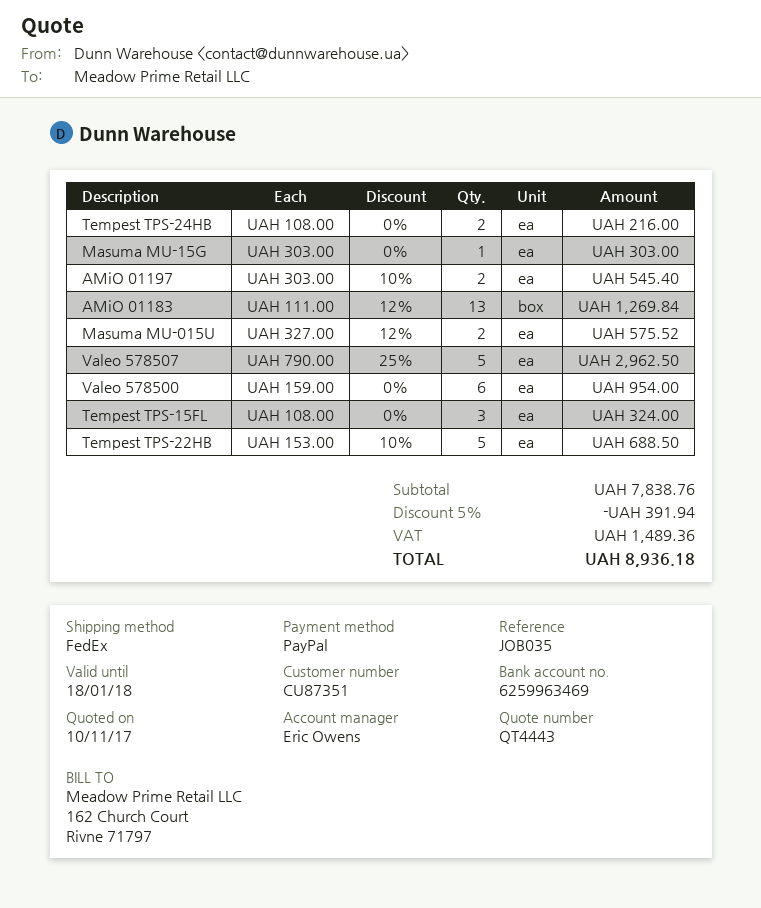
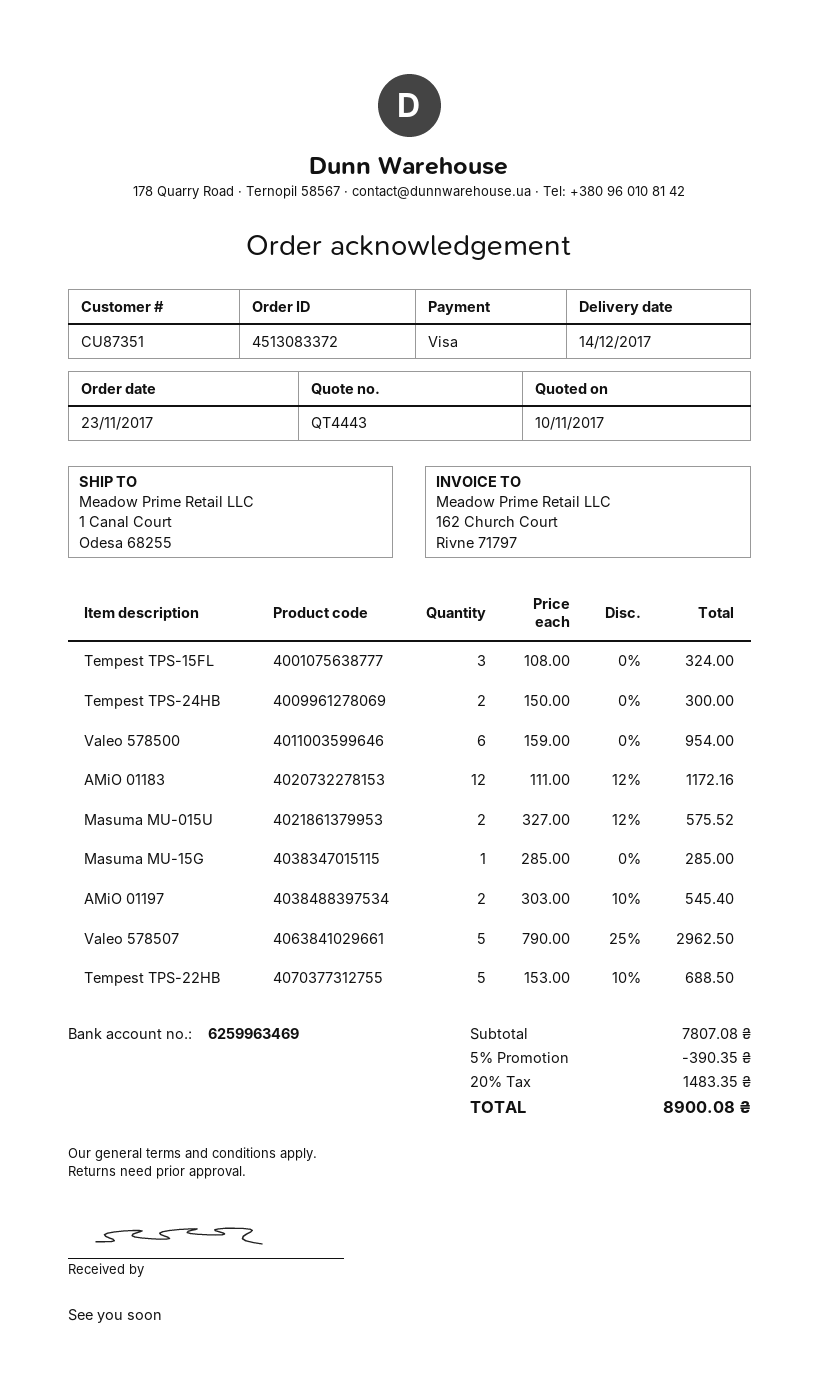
payment method: PayPal -> Visa
Tempest TPS-24HB: 2 x 108.00 = 216.00 -> 2 x 150.00 = 300.00
Masuma MU-15G: 1 x 303.00 = 303.00 -> 1 x 285.00 = 285.00
AMiO 01183: 13 x 111.00 - 12% = 1269.84 -> 12 x 111.00 - 12% = 1172.16
subtotal: 7838.76 -> 7807.08
discount: 5% = 391.94 -> 5% = 390.35
tax: 1489.36 -> 1483.35
total: 8936.18 -> 8900.08

